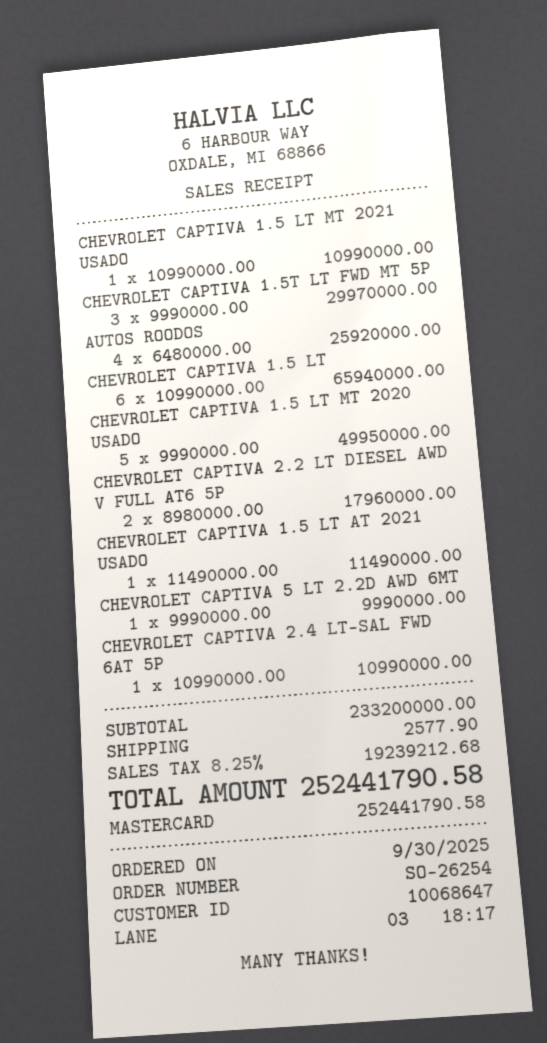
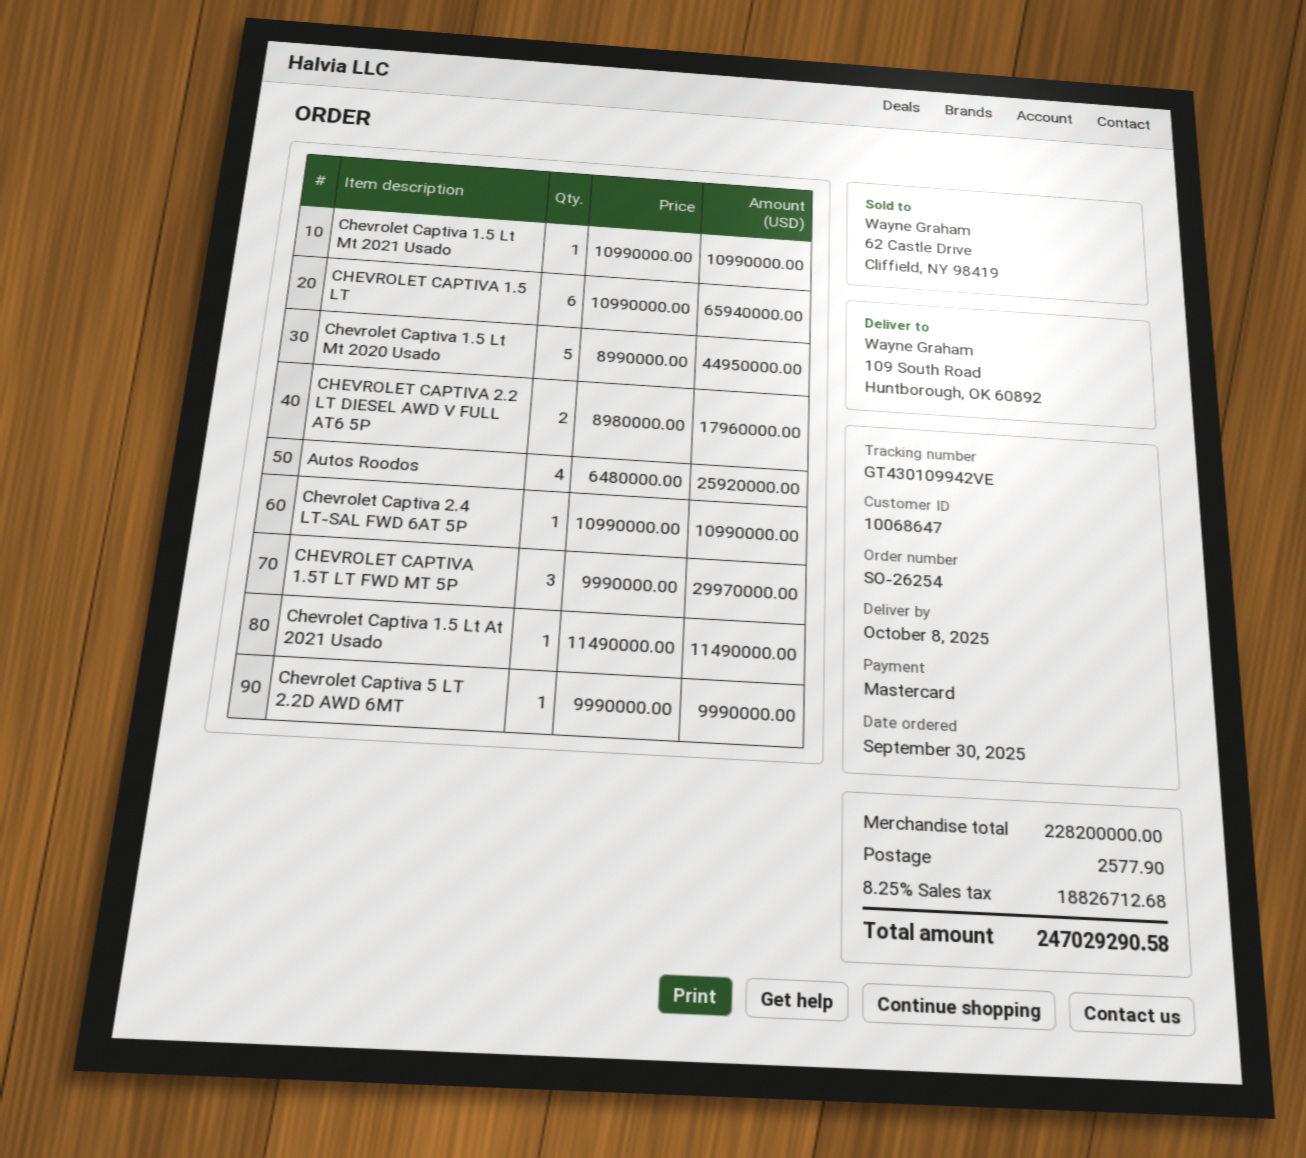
CHEVROLET CAPTIVA 1.5 LT MT 2020 USADO: 5 x 9990000.00 = 49950000.00 -> 5 x 8990000.00 = 44950000.00
subtotal: 233200000.00 -> 228200000.00
tax: 8.25% = 19239212.68 -> 8.25% = 18826712.68
total: 252441790.58 -> 247029290.58

